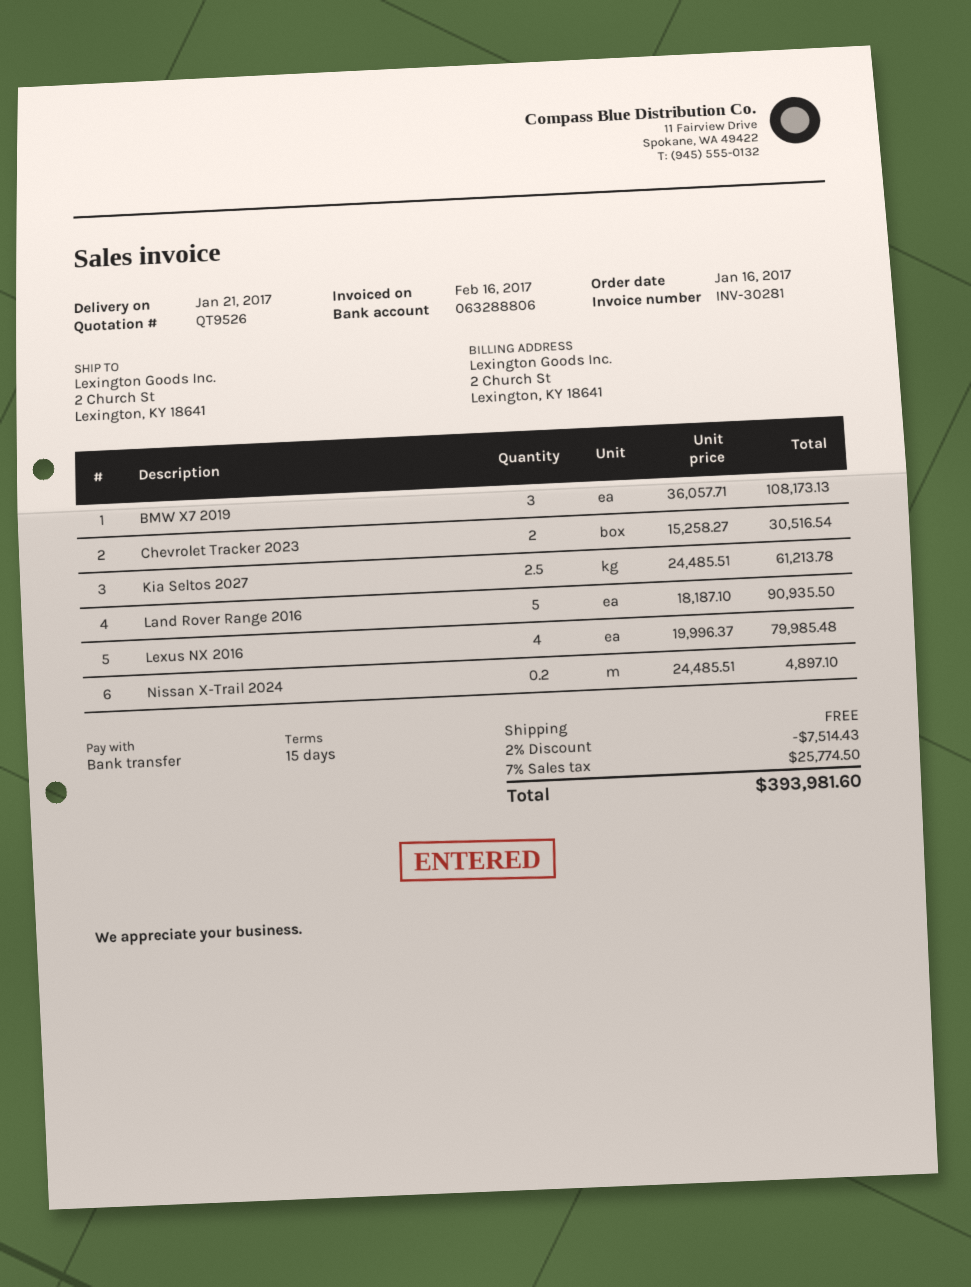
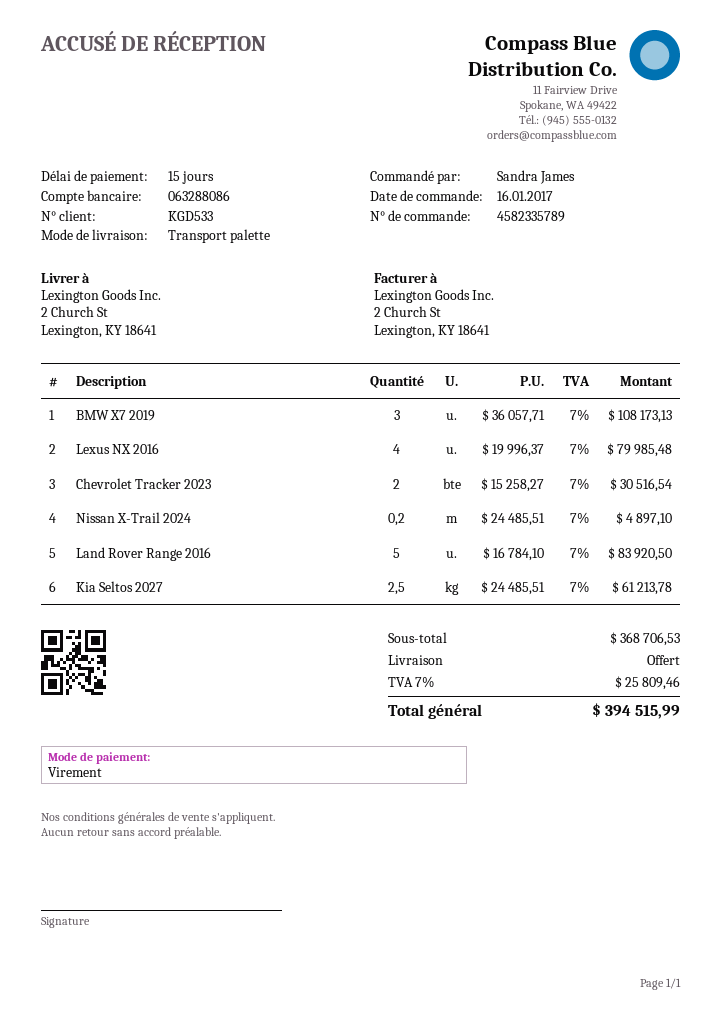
bank account: 063288806 -> 063288086
Land Rover Range 2016: 5 x 18187.10 = 90935.50 -> 5 x 16784.10 = 83920.50
discount: 2% = 7514.43 -> none
tax: 7% = 25774.50 -> 7% = 25809.46
total: 393981.60 -> 394515.99

